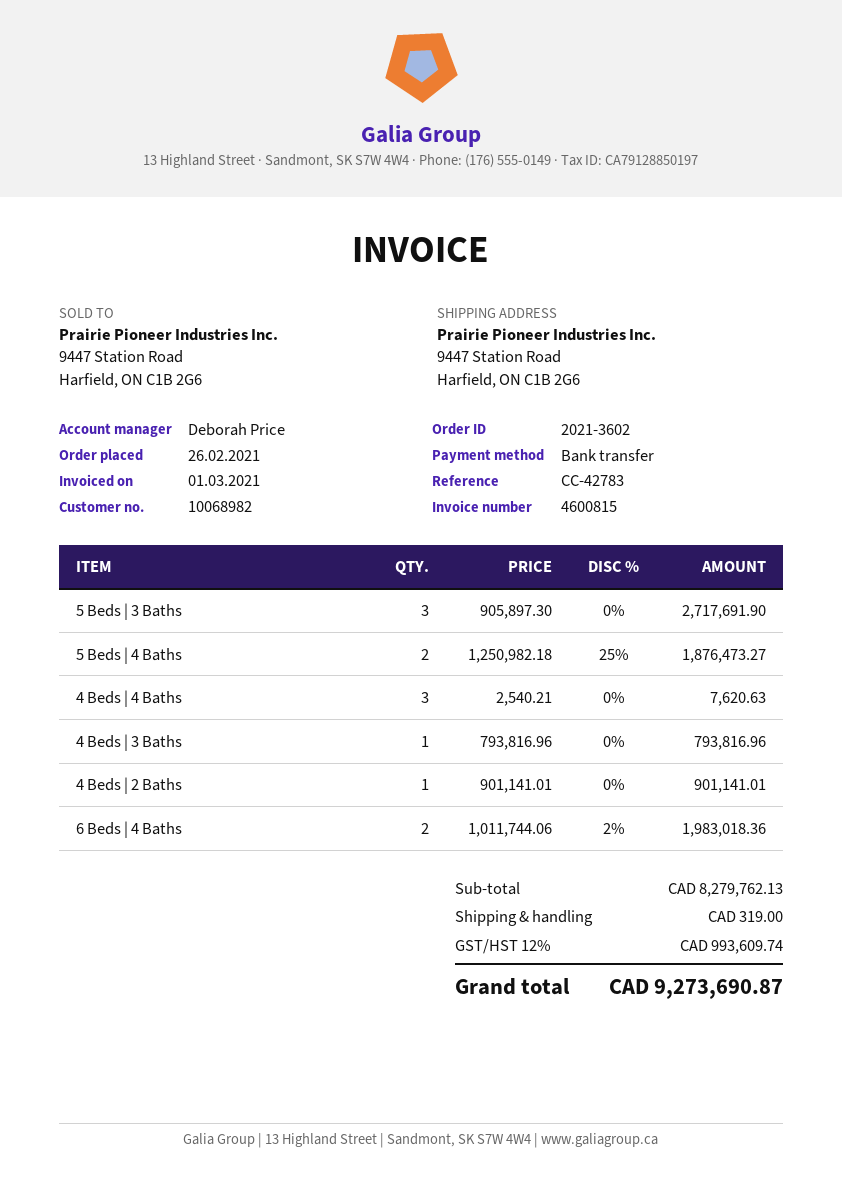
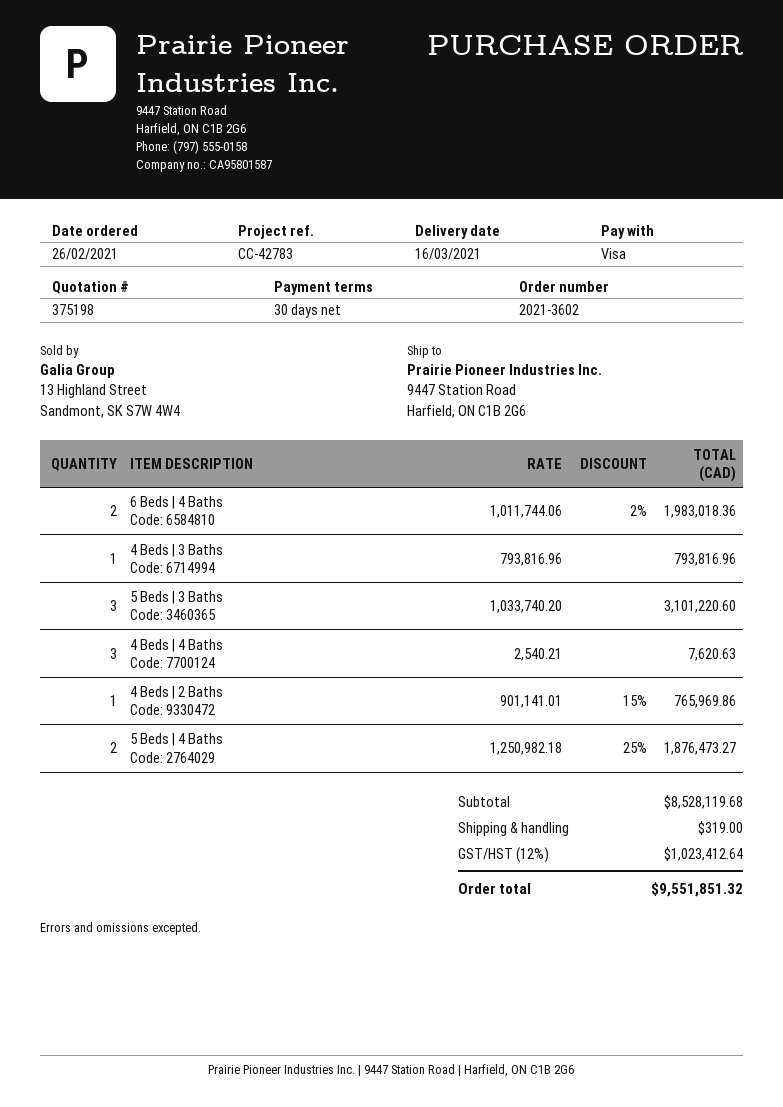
payment method: bank transfer -> Visa
5 Beds | 3 Baths: 3 x 905897.30 = 2717691.90 -> 3 x 1033740.20 = 3101220.60
4 Beds | 2 Baths: 1 x 901141.01 = 901141.01 -> 1 x 901141.01 - 15% = 765969.86
subtotal: 8279762.13 -> 8528119.68
tax: 12% = 993609.74 -> 12% = 1023412.64
total: 9273690.87 -> 9551851.32

